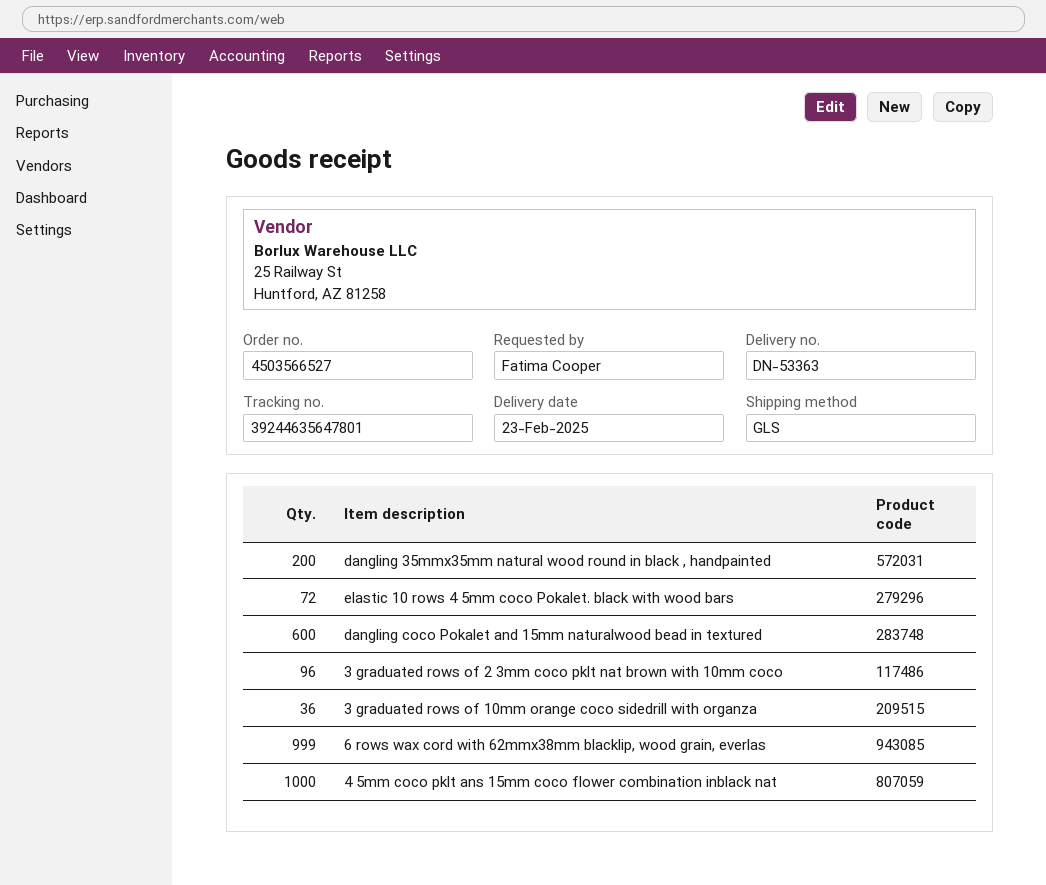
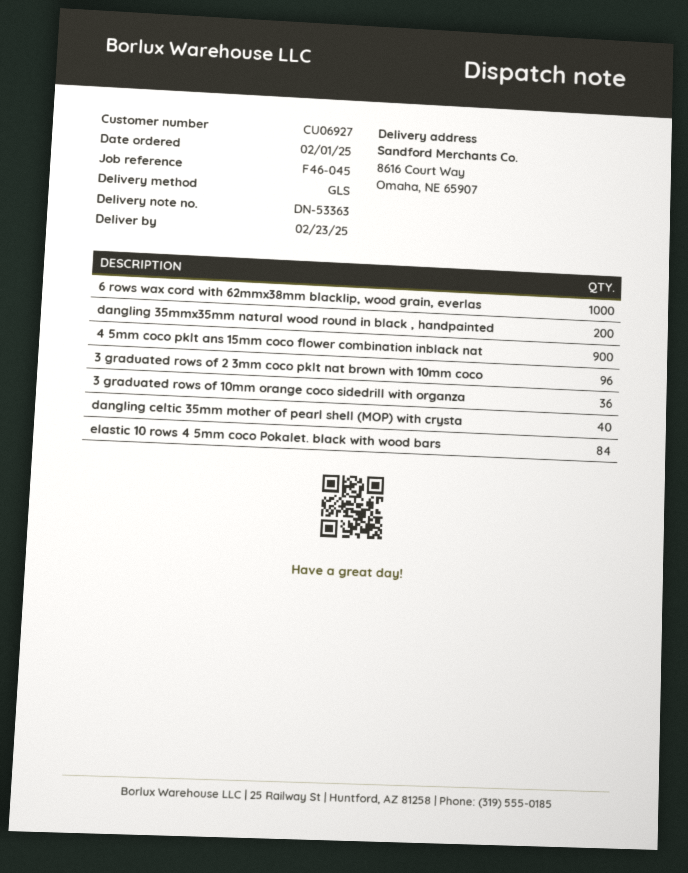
elastic 10 rows 4 5mm coco Pokalet. black with wood bars: 72 -> 84
dangling coco Pokalet and 15mm naturalwood bead in textured: 600 -> none
6 rows wax cord with 62mmx38mm blacklip, wood grain, everlas: 999 -> 1000
4 5mm coco pklt ans 15mm coco flower combination inblack nat: 1000 -> 900
dangling celtic 35mm mother of pearl shell (MOP) with crysta: none -> 40

